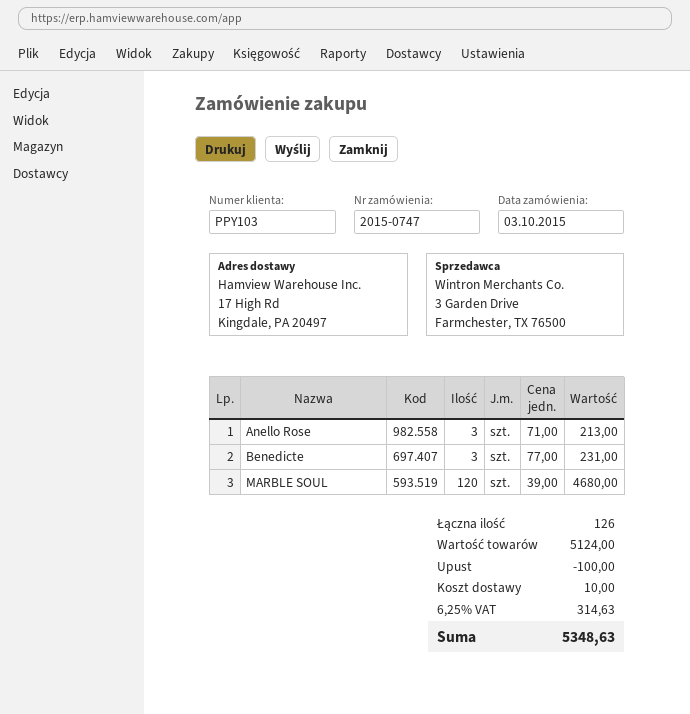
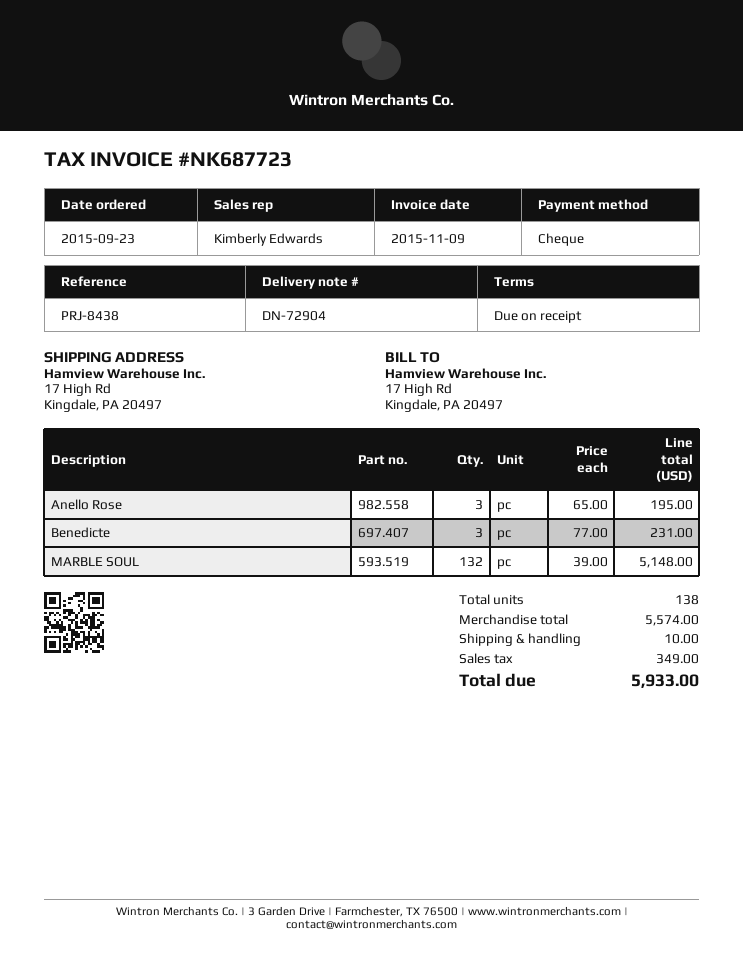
order date: 2015-10-03 -> 2015-09-23
Anello Rose: 3 x 71.00 = 213.00 -> 3 x 65.00 = 195.00
MARBLE SOUL: 120 x 39.00 = 4680.00 -> 132 x 39.00 = 5148.00
total quantity: 126 -> 138
subtotal: 5124.00 -> 5574.00
discount: 100.00 -> none
tax: 314.63 -> 349.00
total: 5348.63 -> 5933.00

